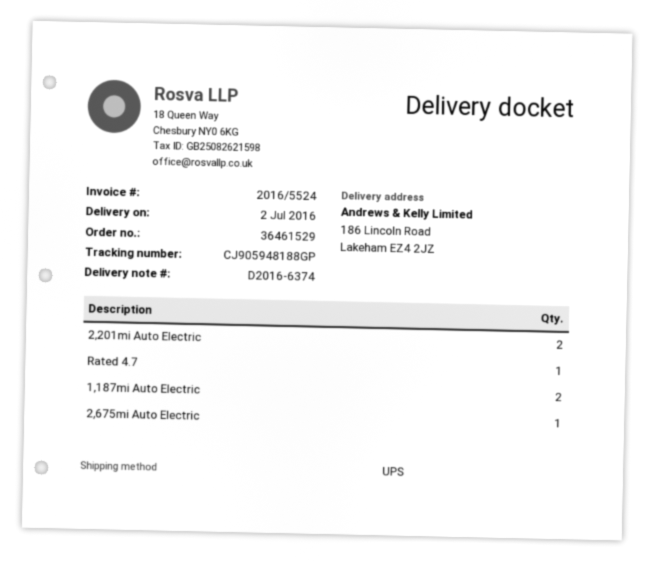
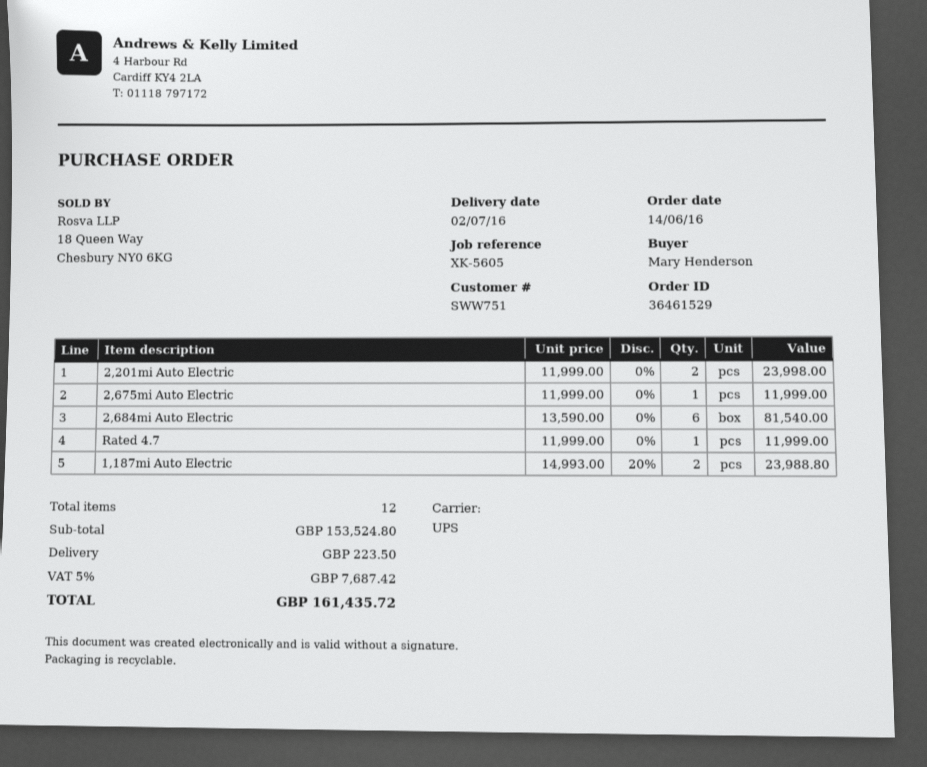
2,684mi Auto Electric: none -> 6

